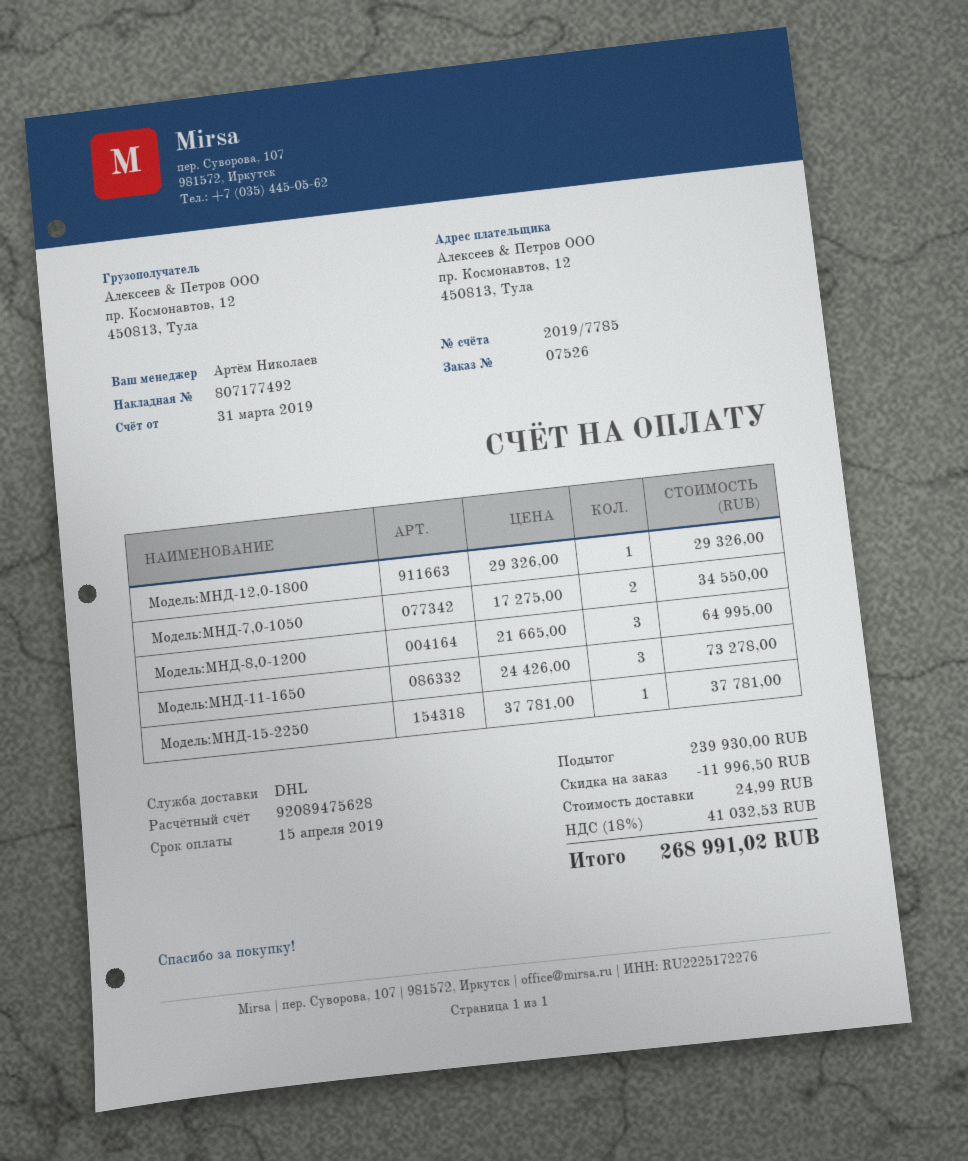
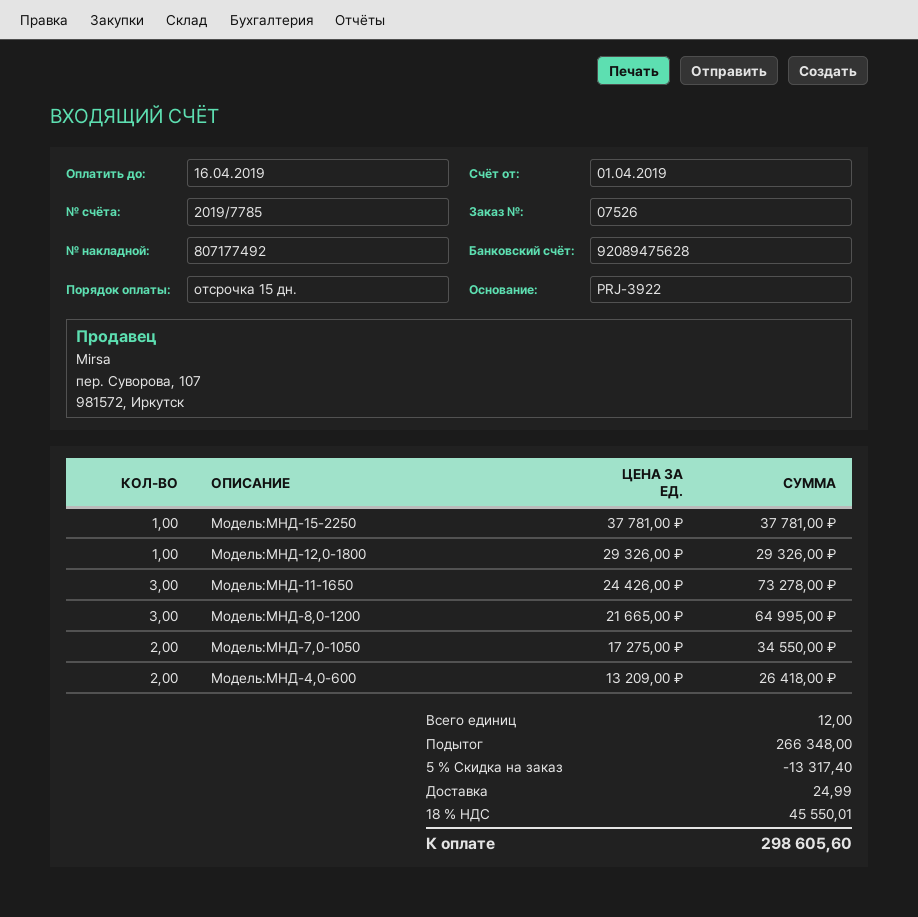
invoice date: 2019-03-31 -> 2019-04-01
due date: 2019-04-15 -> 2019-04-16
Модель:МНД-4,0-600: none -> 2 x 13209.00 = 26418.00
subtotal: 239930.00 -> 266348.00
discount: 11996.50 -> 13317.40
tax: 18% = 41032.53 -> 18% = 45550.01
total: 268991.02 -> 298605.60

